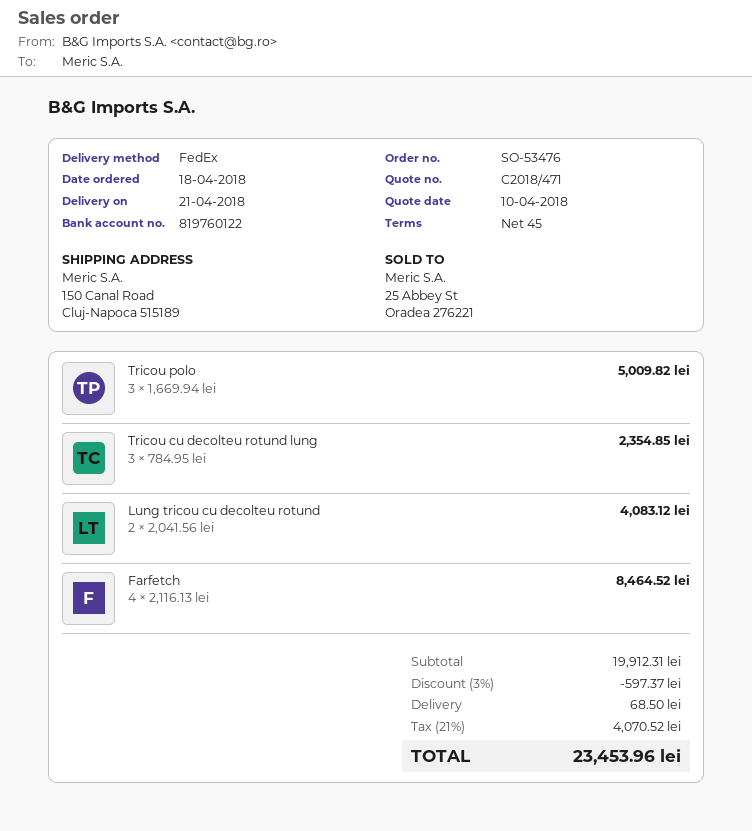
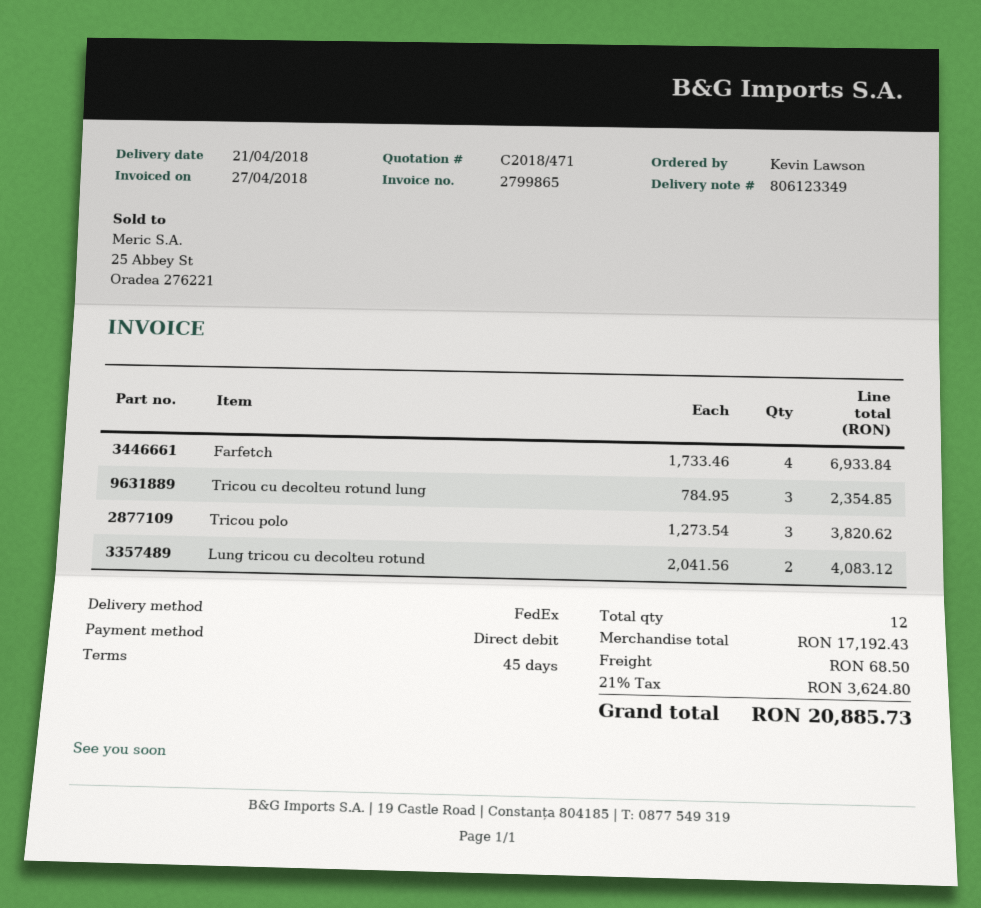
Tricou polo: 3 x 1669.94 = 5009.82 -> 3 x 1273.54 = 3820.62
Farfetch: 4 x 2116.13 = 8464.52 -> 4 x 1733.46 = 6933.84
subtotal: 19912.31 -> 17192.43
discount: 3% = 597.37 -> none
tax: 21% = 4070.52 -> 21% = 3624.80
total: 23453.96 -> 20885.73

